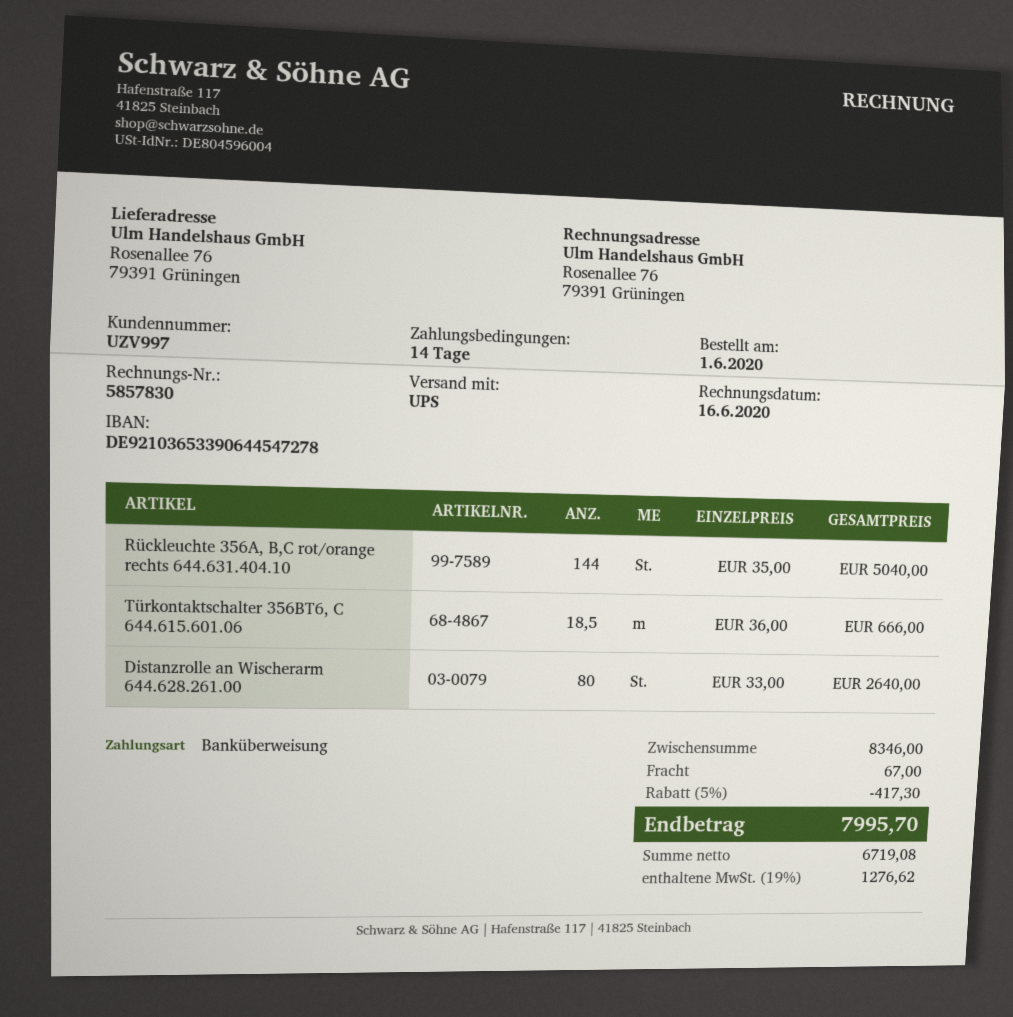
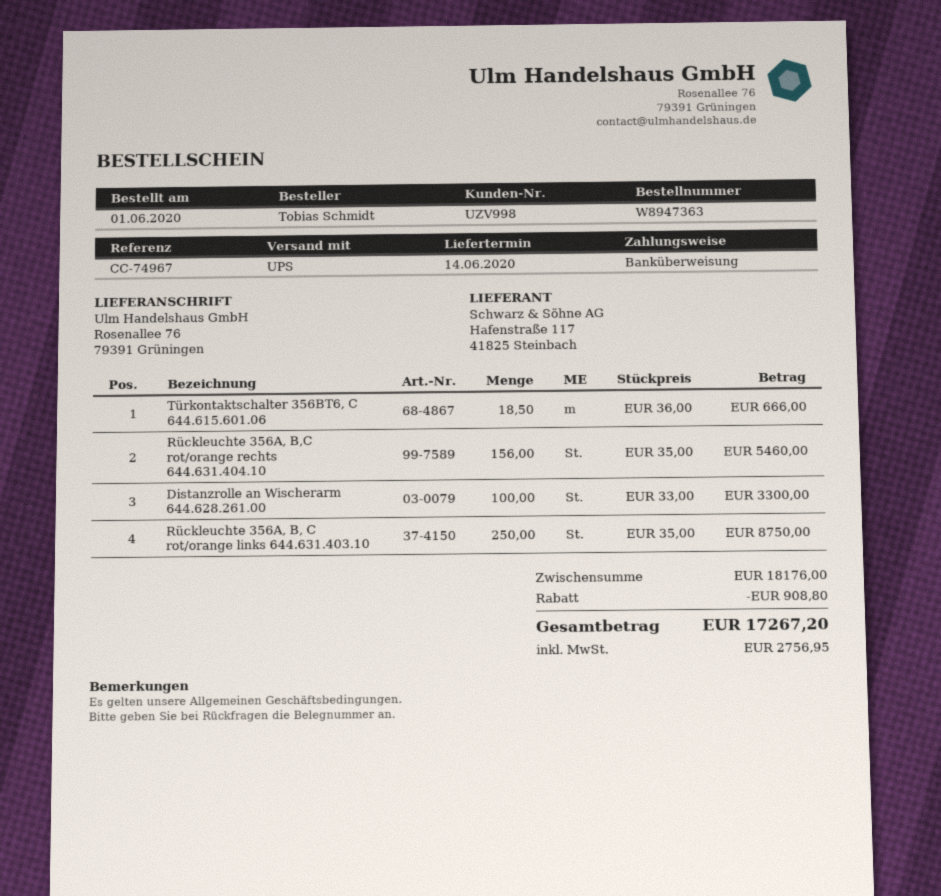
customer number: UZV997 -> UZV998
Rückleuchte 356A, B,C rot/orange rechts 644.631.404.10: 144 x 35.00 = 5040.00 -> 156 x 35.00 = 5460.00
Distanzrolle an Wischerarm 644.628.261.00: 80 x 33.00 = 2640.00 -> 100 x 33.00 = 3300.00
Rückleuchte 356A, B, C rot/orange links 644.631.403.10: none -> 250 x 35.00 = 8750.00
subtotal: 8346.00 -> 18176.00
discount: 417.30 -> 908.80
shipping: 67.00 -> none
tax: 1276.62 -> 2756.95
total: 7995.70 -> 17267.20

